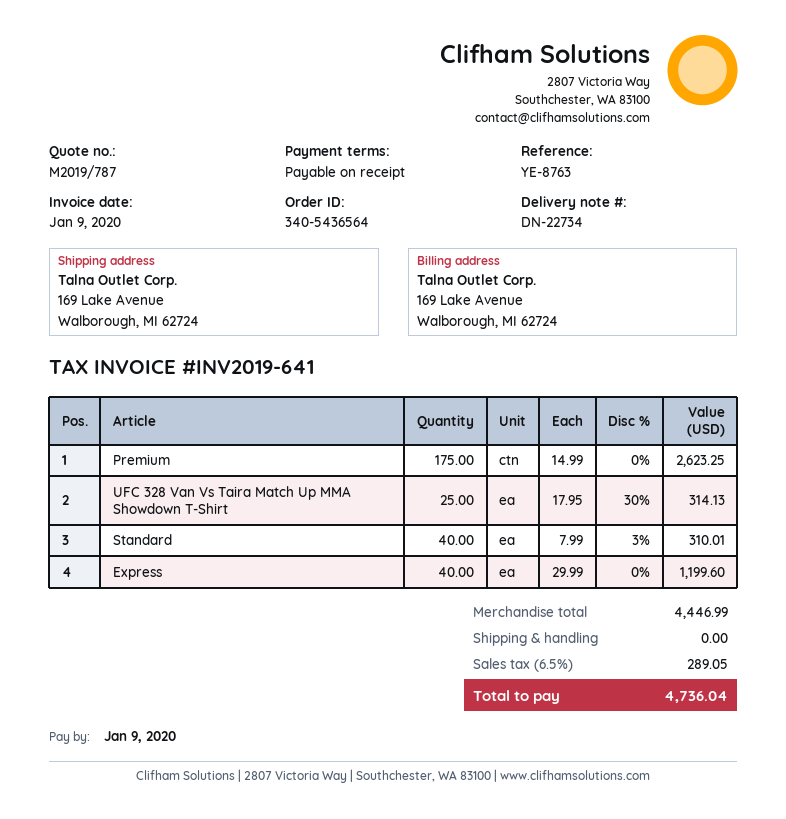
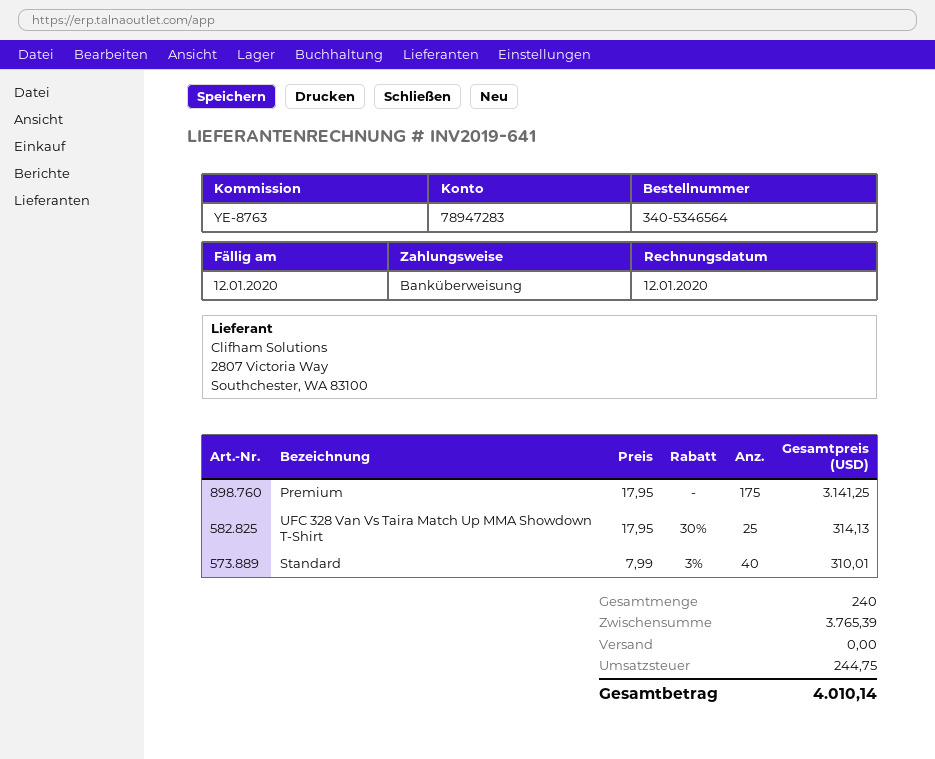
order number: 340-5436564 -> 340-5346564
invoice date: 2020-01-09 -> 2020-01-12
due date: 2020-01-09 -> 2020-01-12
Premium: 175 x 14.99 = 2623.25 -> 175 x 17.95 = 3141.25
Express: 40 x 29.99 = 1199.60 -> none
subtotal: 4446.99 -> 3765.39
tax: 289.05 -> 244.75
total: 4736.04 -> 4010.14

